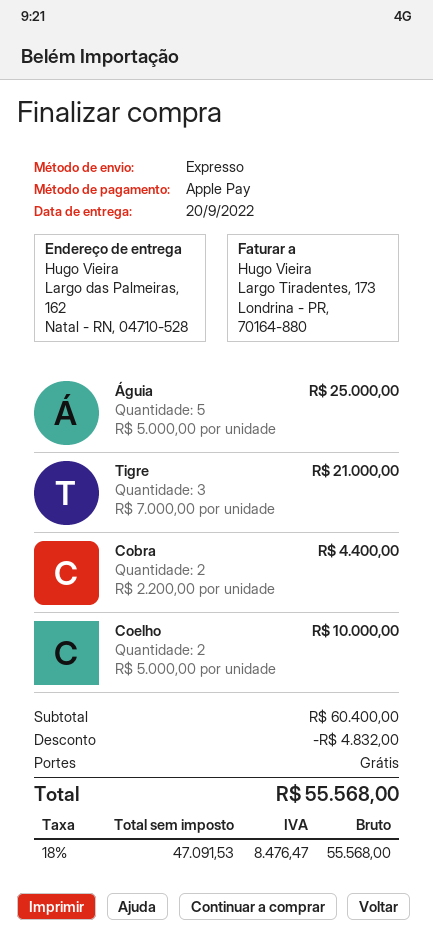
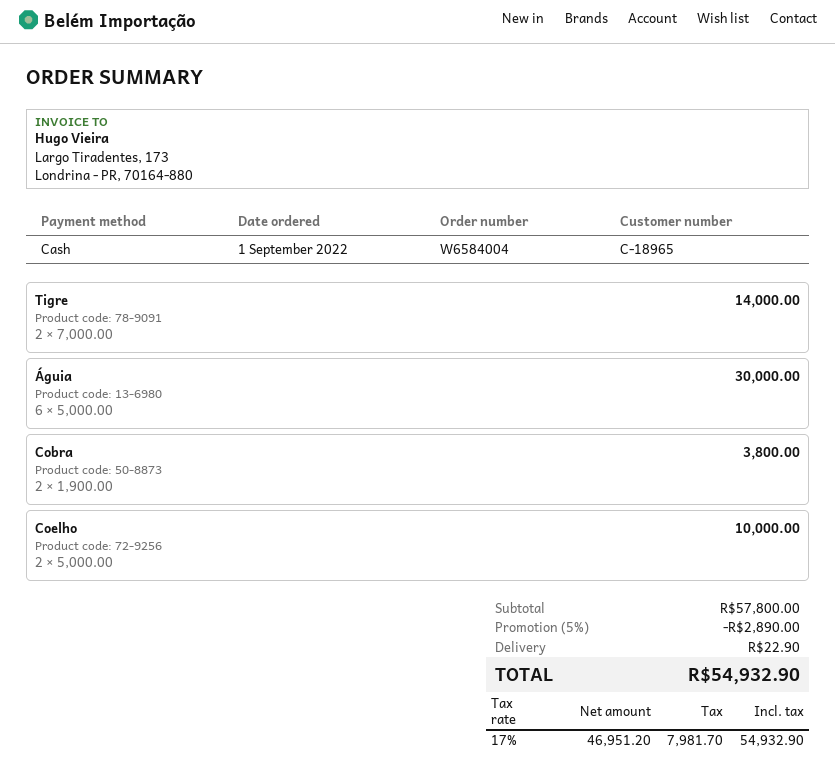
payment method: Apple Pay -> cash
Águia: 5 x 5000.00 = 25000.00 -> 6 x 5000.00 = 30000.00
Tigre: 3 x 7000.00 = 21000.00 -> 2 x 7000.00 = 14000.00
Cobra: 2 x 2200.00 = 4400.00 -> 2 x 1900.00 = 3800.00
subtotal: 60400.00 -> 57800.00
discount: 4832.00 -> 2890.00
shipping: 0.00 -> 22.90
net: 47091.53 -> 46951.20
tax: 18% = 8476.47 -> 17% = 7981.70
total: 55568.00 -> 54932.90

